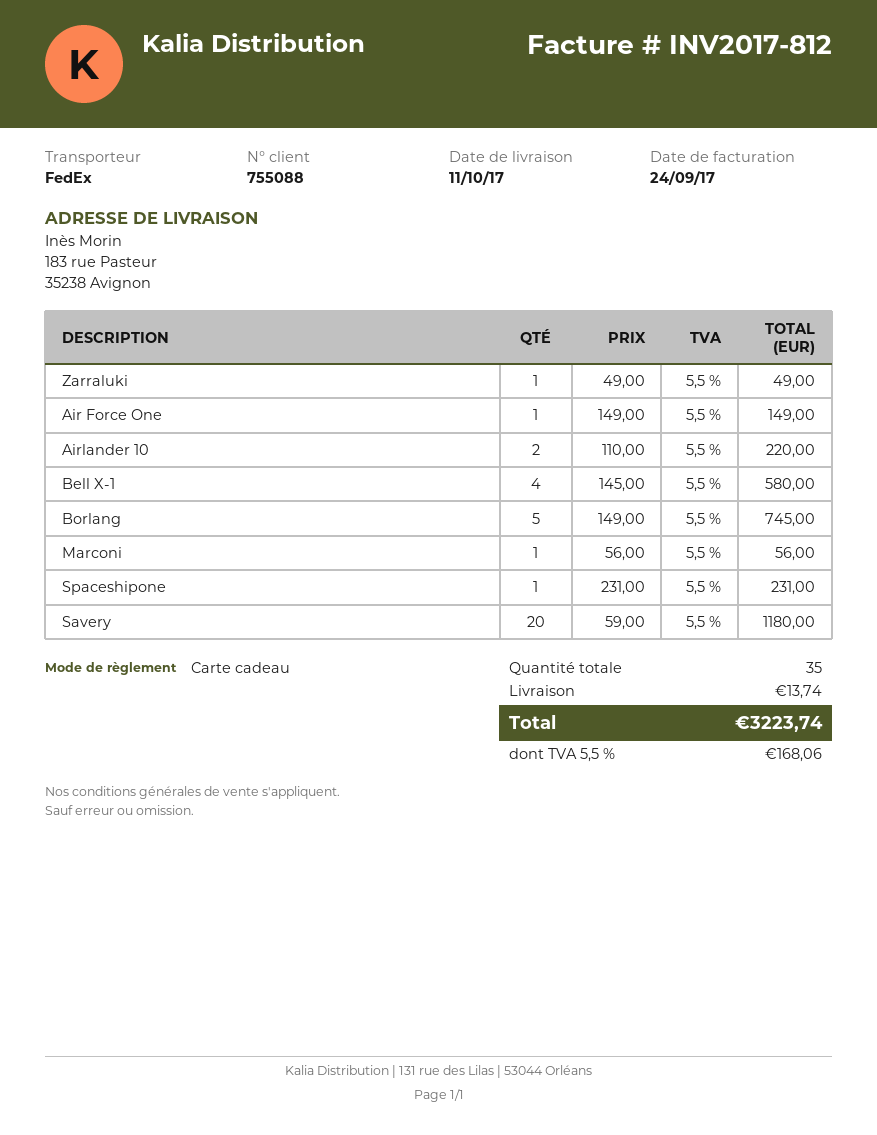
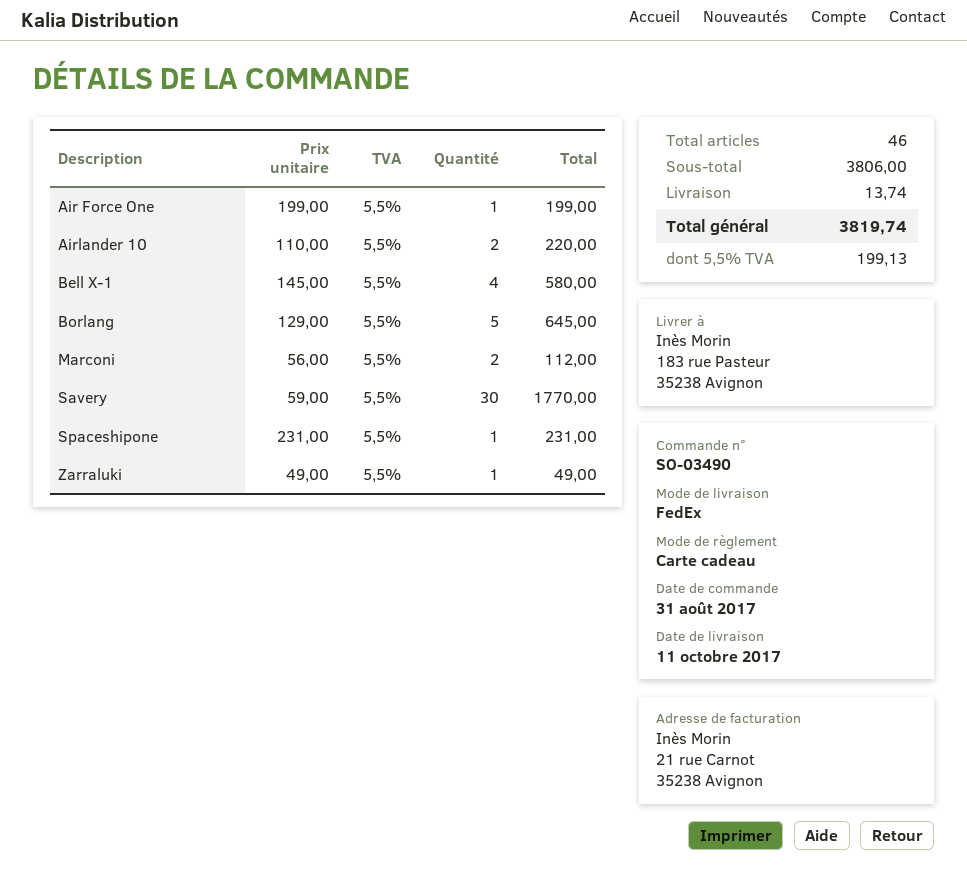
Air Force One: 1 x 149.00 = 149.00 -> 1 x 199.00 = 199.00
Borlang: 5 x 149.00 = 745.00 -> 5 x 129.00 = 645.00
Marconi: 1 x 56.00 = 56.00 -> 2 x 56.00 = 112.00
Savery: 20 x 59.00 = 1180.00 -> 30 x 59.00 = 1770.00
total quantity: 35 -> 46
tax: 5.5% = 168.06 -> 5.5% = 199.13
total: 3223.74 -> 3819.74

